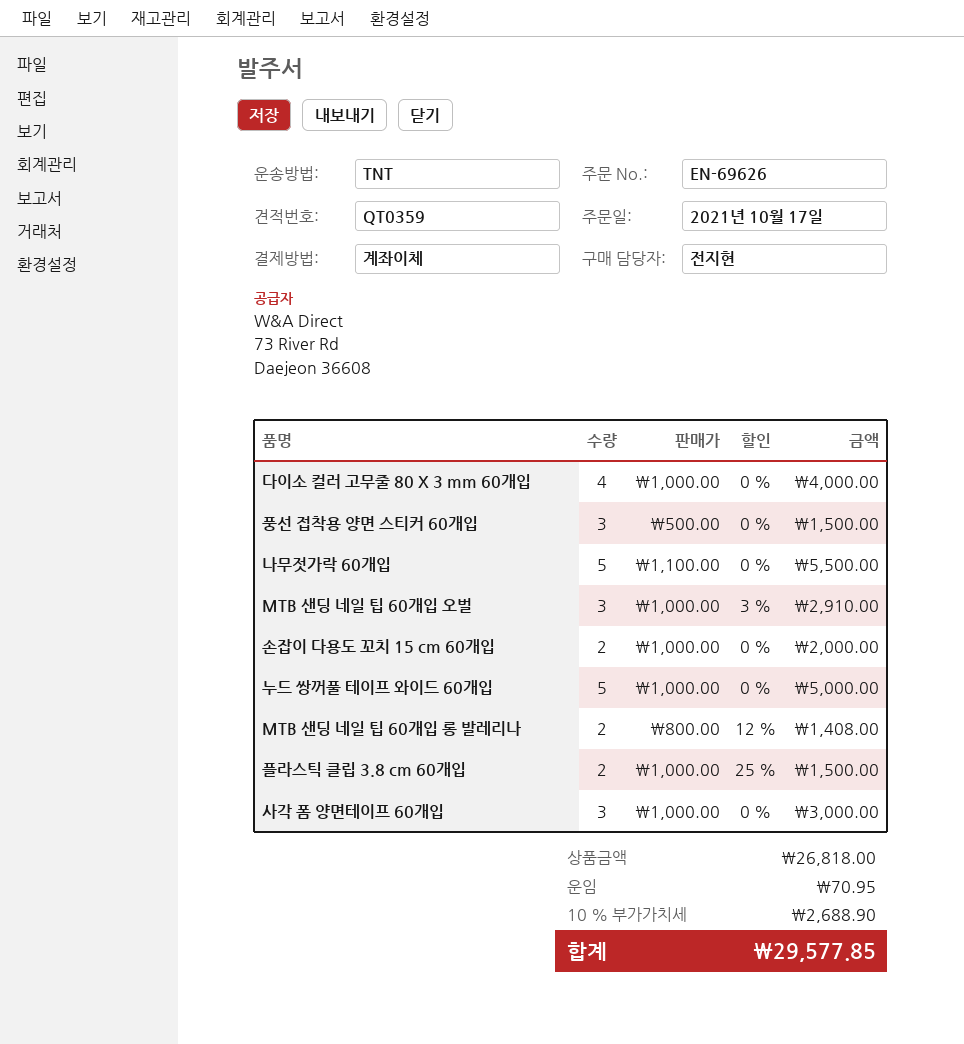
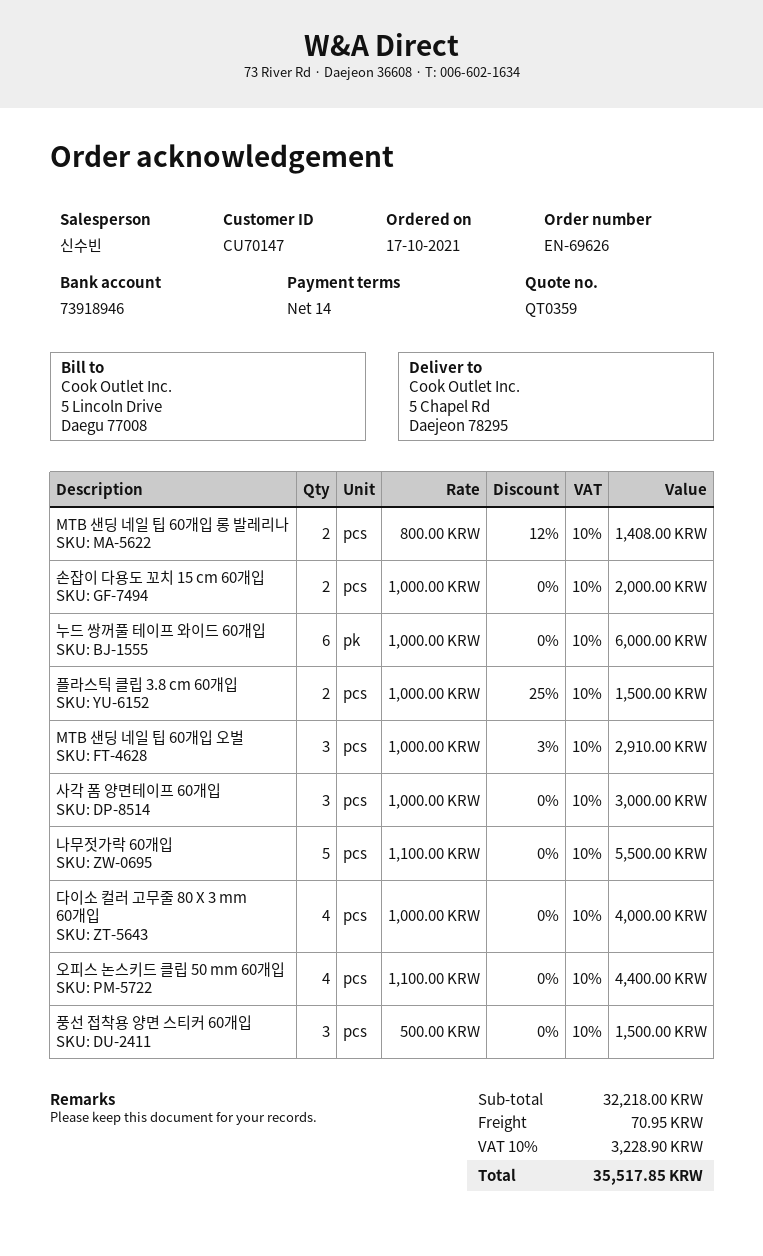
누드 쌍꺼풀 테이프 와이드 60개입: 5 x 1000.00 = 5000.00 -> 6 x 1000.00 = 6000.00
오피스 논스키드 클립 50 mm 60개입: none -> 4 x 1100.00 = 4400.00
subtotal: 26818.00 -> 32218.00
tax: 10% = 2688.90 -> 10% = 3228.90
total: 29577.85 -> 35517.85

